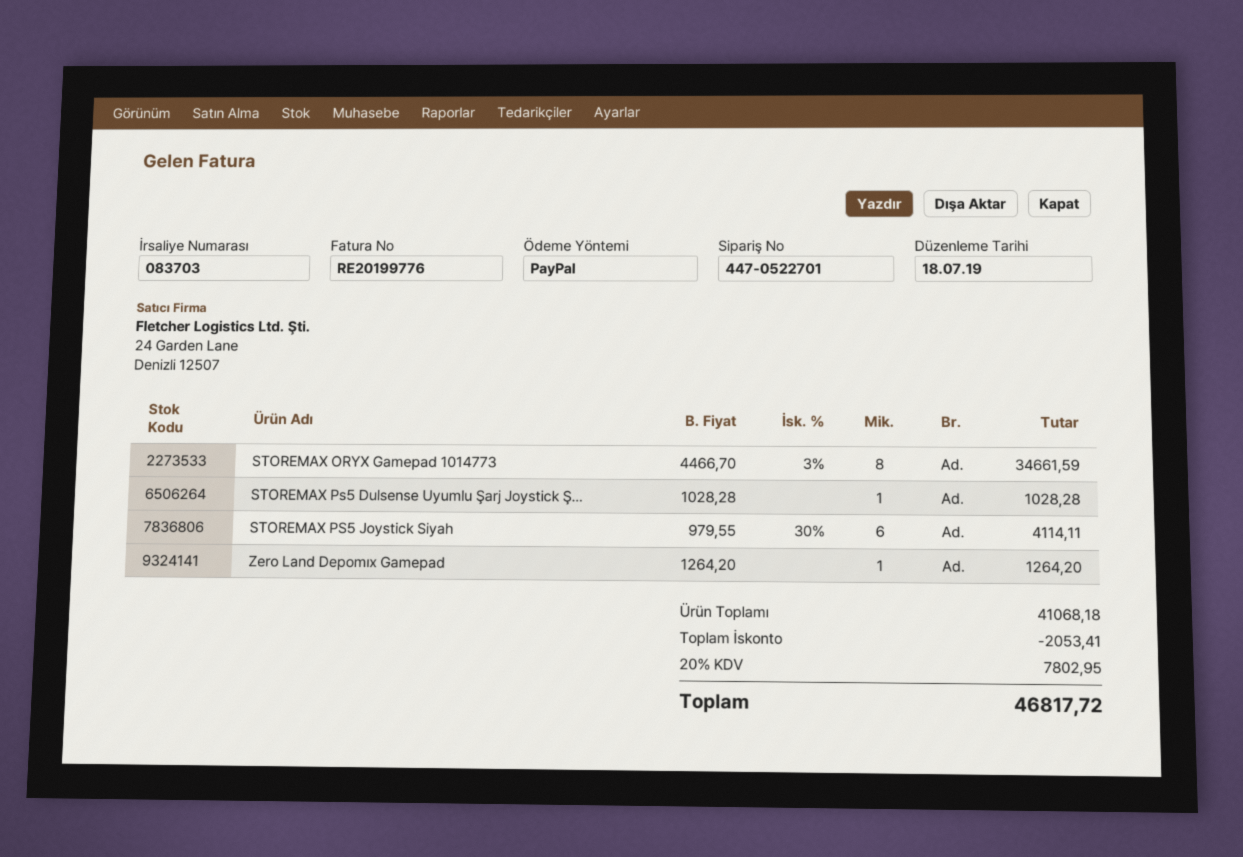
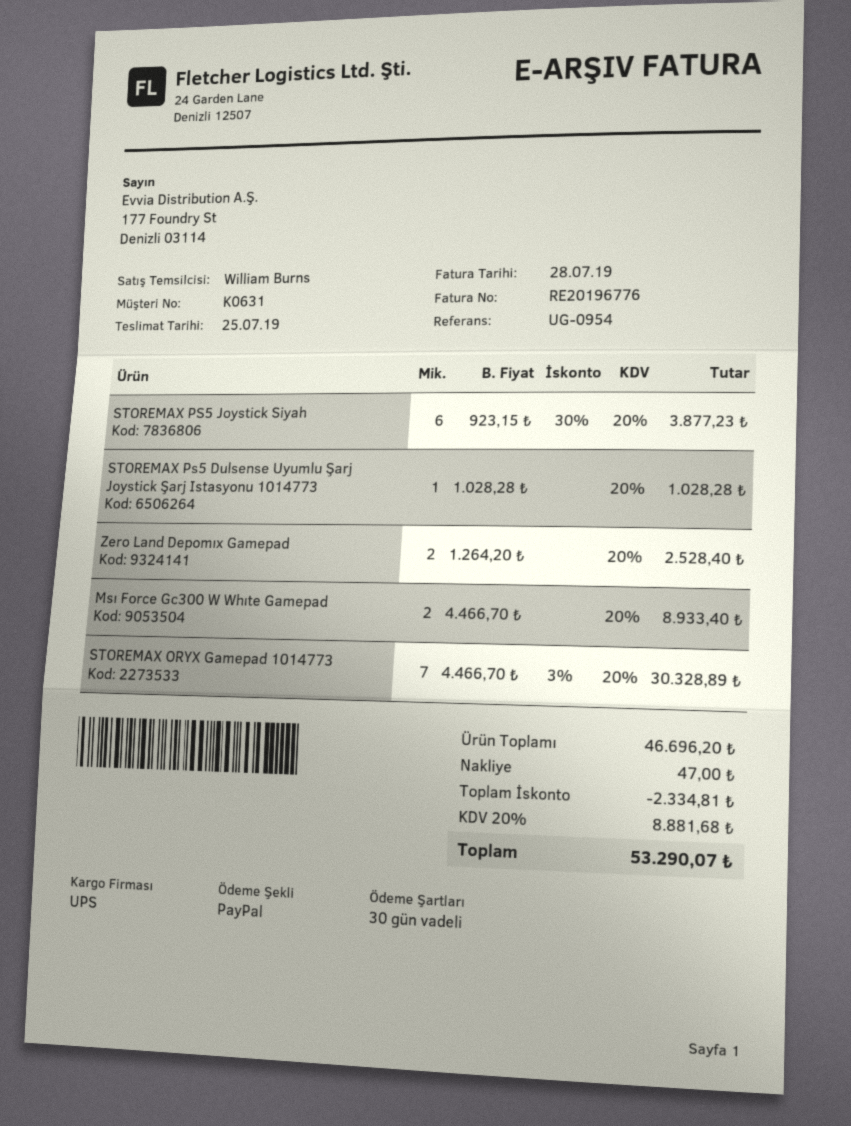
invoice number: RE20199776 -> RE20196776
invoice date: 2019-07-18 -> 2019-07-28
STOREMAX ORYX Gamepad 1014773: 8 x 4466.70 - 3% = 34661.59 -> 7 x 4466.70 - 3% = 30328.89
STOREMAX PS5 Joystick Siyah: 6 x 979.55 - 30% = 4114.11 -> 6 x 923.15 - 30% = 3877.23
Zero Land Depomıx Gamepad: 1 x 1264.20 = 1264.20 -> 2 x 1264.20 = 2528.40
Msı Force Gc300 W Whıte Gamepad: none -> 2 x 4466.70 = 8933.40
subtotal: 41068.18 -> 46696.20
discount: 2053.41 -> 2334.81
shipping: none -> 47.00
tax: 20% = 7802.95 -> 20% = 8881.68
total: 46817.72 -> 53290.07

